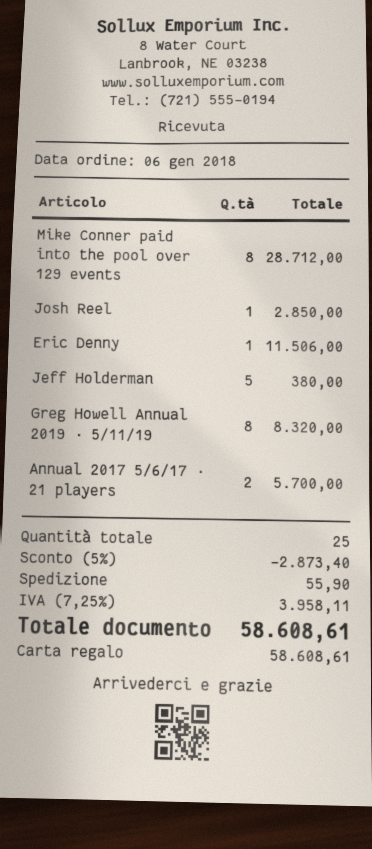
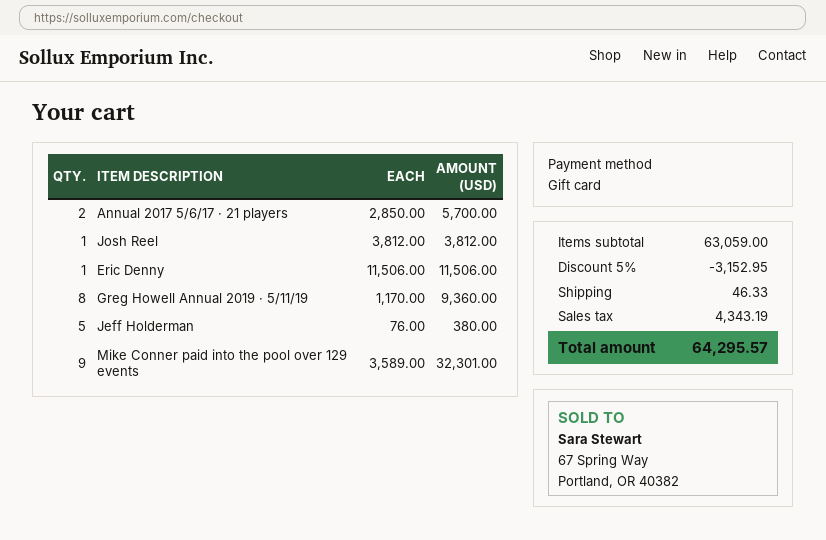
Mike Conner paid into the pool over 129 events: 8 for 28712.00 -> 9 for 32301.00
Josh Reel: 1 for 2850.00 -> 1 for 3812.00
Greg Howell Annual 2019 · 5/11/19: 8 for 8320.00 -> 8 for 9360.00
discount: 5% = 2873.40 -> 5% = 3152.95
shipping: 55.90 -> 46.33
tax: 3958.11 -> 4343.19
total: 58608.61 -> 64295.57

